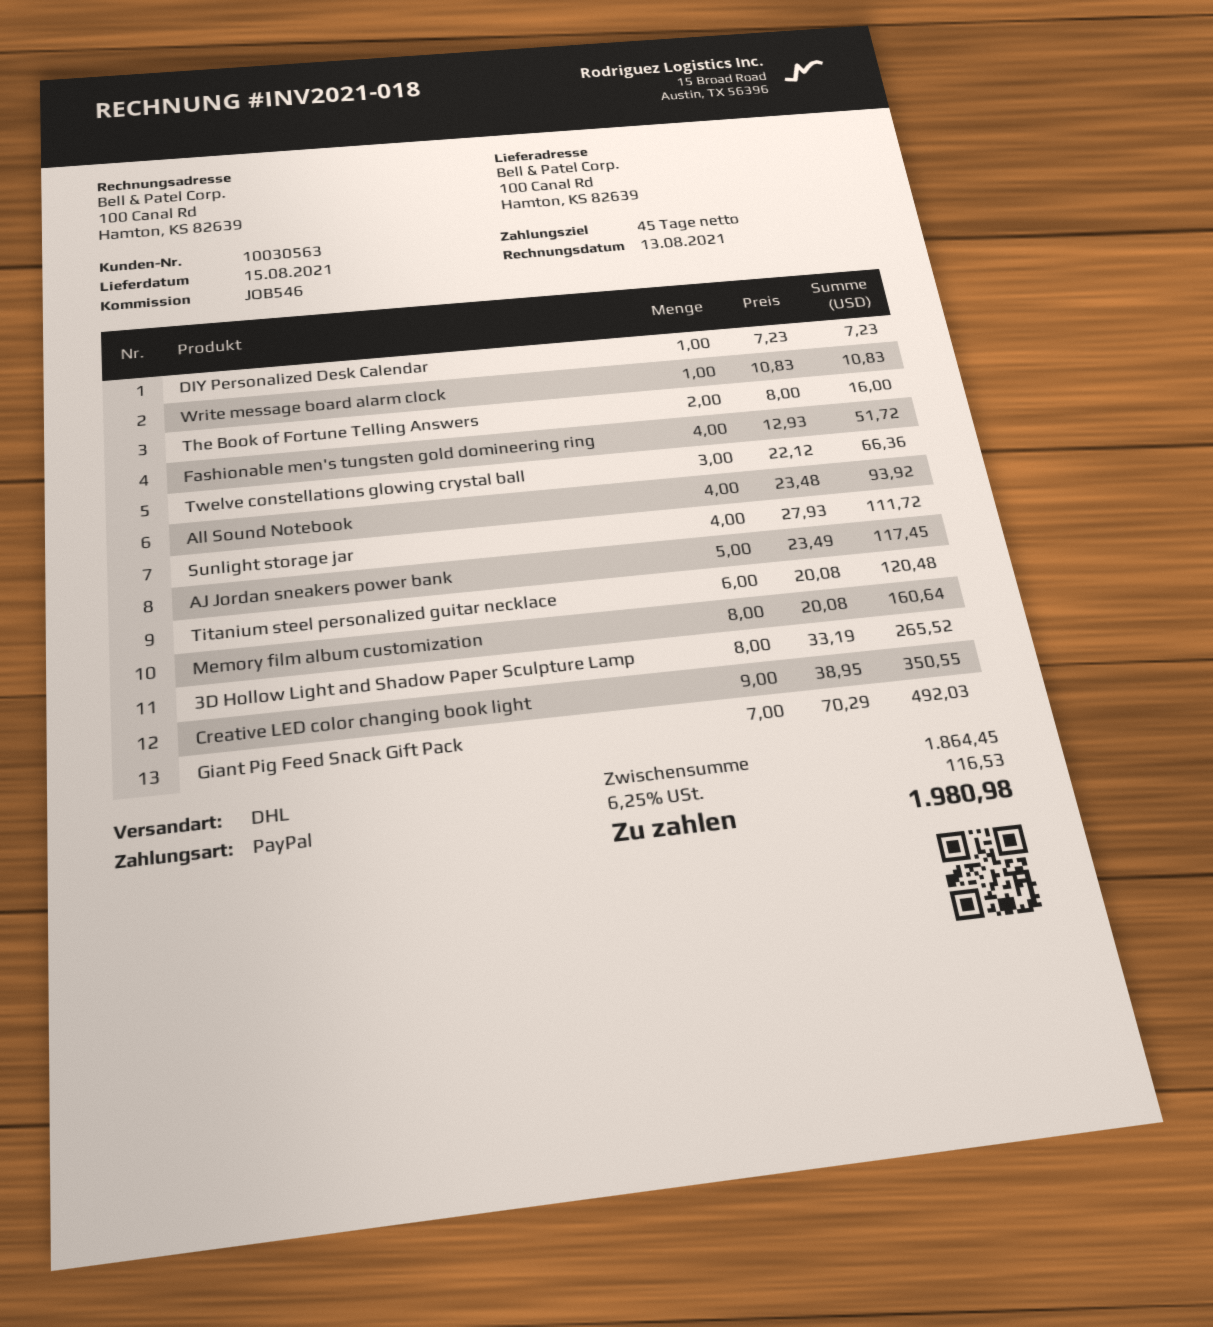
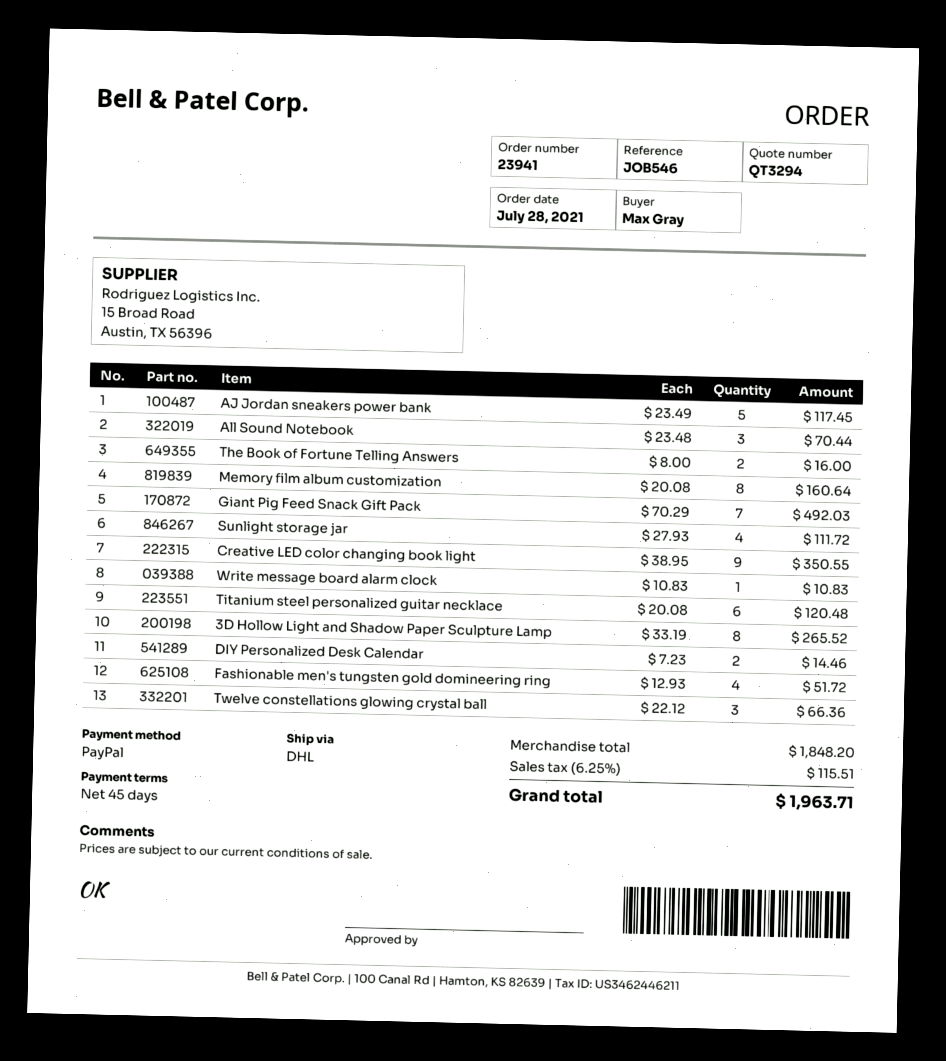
DIY Personalized Desk Calendar: 1 x 7.23 = 7.23 -> 2 x 7.23 = 14.46
All Sound Notebook: 4 x 23.48 = 93.92 -> 3 x 23.48 = 70.44
subtotal: 1864.45 -> 1848.20
tax: 6.25% = 116.53 -> 6.25% = 115.51
total: 1980.98 -> 1963.71

